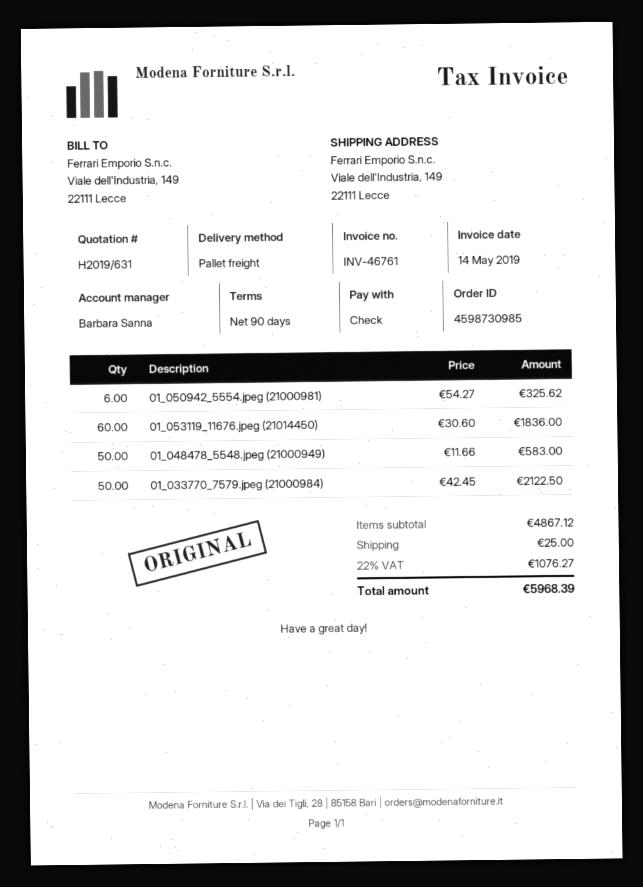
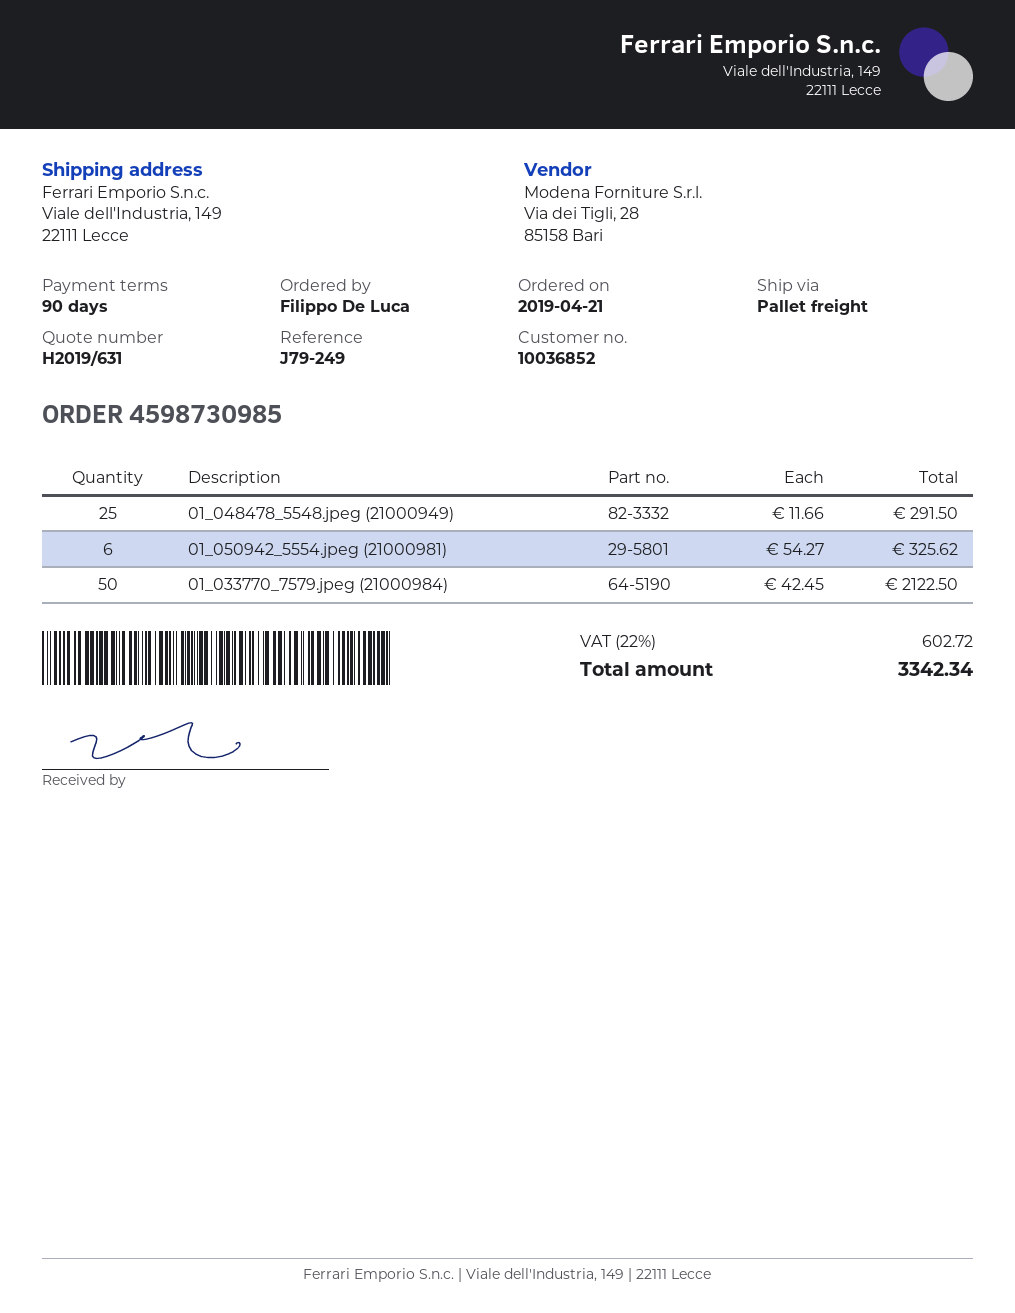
01_053119_11676.jpeg (21014450): 60 x 30.60 = 1836.00 -> none
01_048478_5548.jpeg (21000949): 50 x 11.66 = 583.00 -> 25 x 11.66 = 291.50
shipping: 25.00 -> none
tax: 22% = 1076.27 -> 22% = 602.72
total: 5968.39 -> 3342.34

